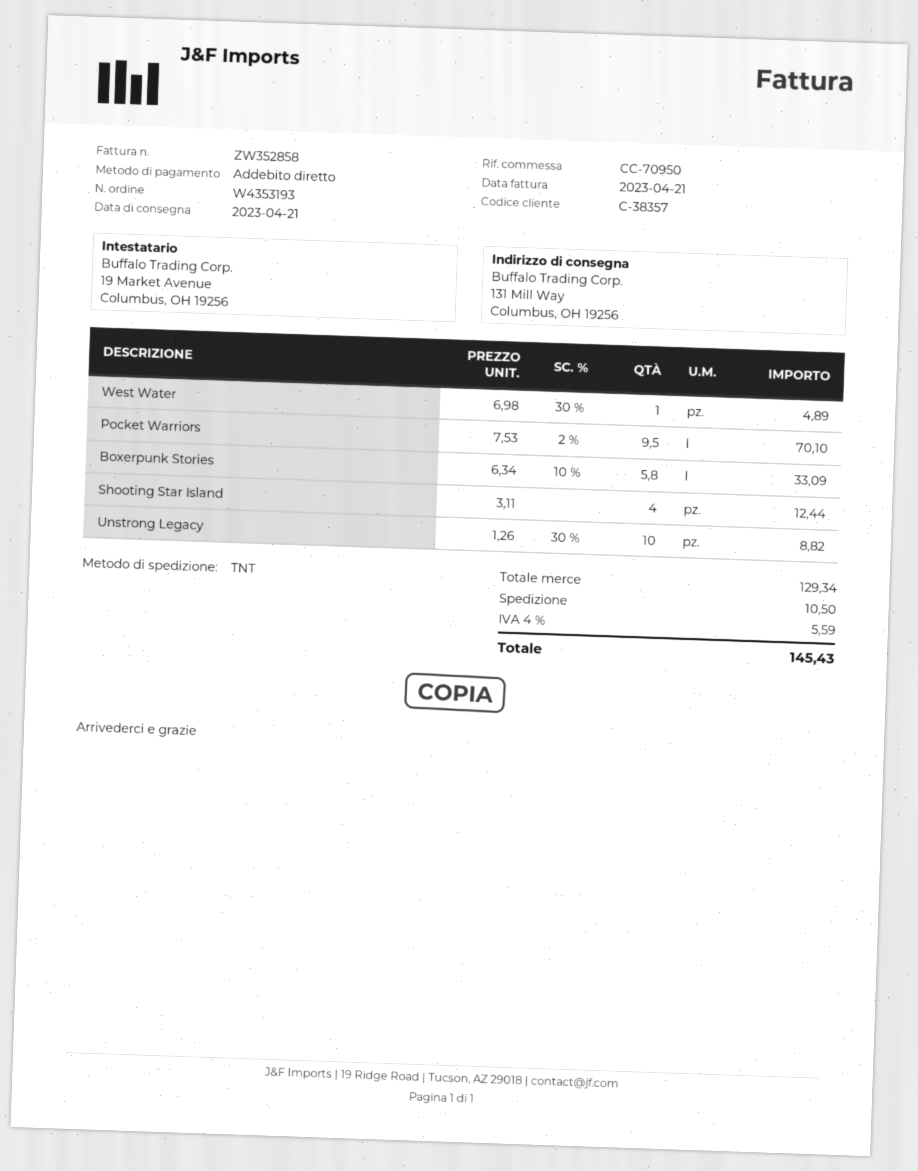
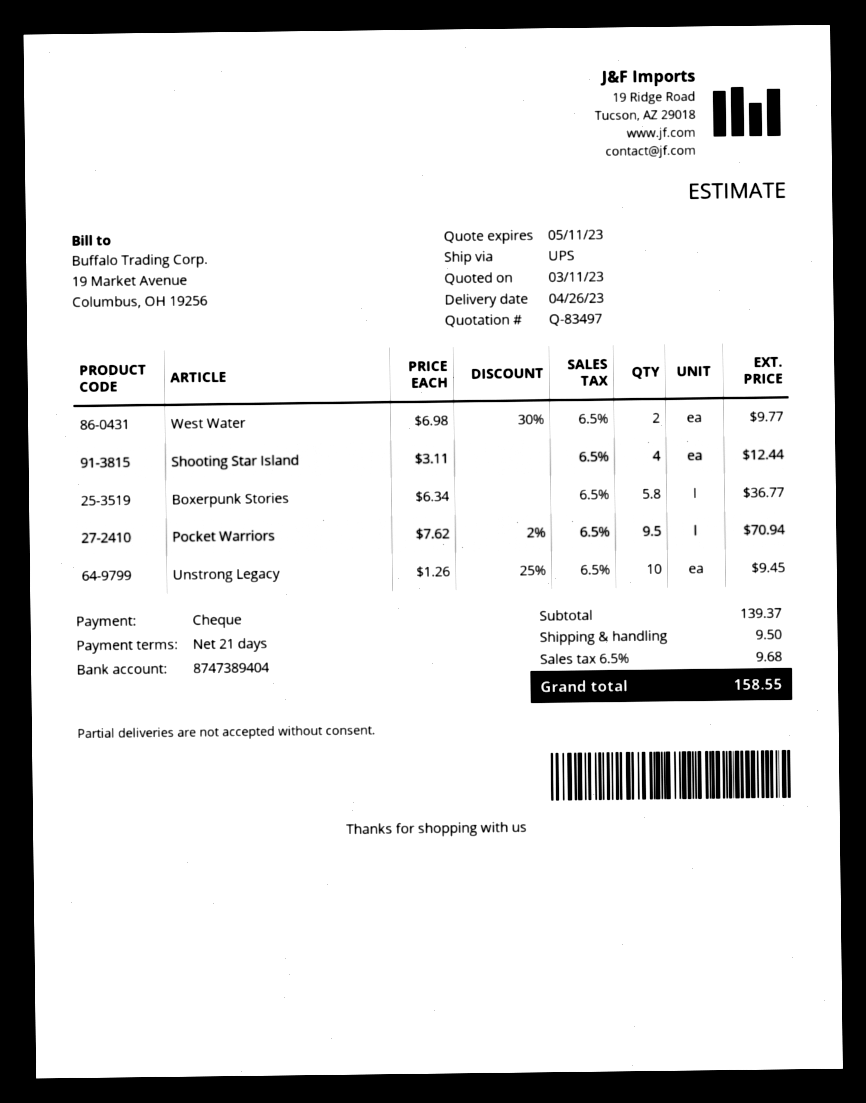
delivery date: 2023-04-21 -> 2023-04-26
payment method: direct debit -> cheque
shipping method: TNT -> UPS
West Water: 1 x 6.98 - 30% = 4.89 -> 2 x 6.98 - 30% = 9.77
Pocket Warriors: 9.5 x 7.53 - 2% = 70.10 -> 9.5 x 7.62 - 2% = 70.94
Boxerpunk Stories: 5.8 x 6.34 - 10% = 33.09 -> 5.8 x 6.34 = 36.77
Unstrong Legacy: 10 x 1.26 - 30% = 8.82 -> 10 x 1.26 - 25% = 9.45
subtotal: 129.34 -> 139.37
shipping: 10.50 -> 9.50
tax: 4% = 5.59 -> 6.5% = 9.68
total: 145.43 -> 158.55

